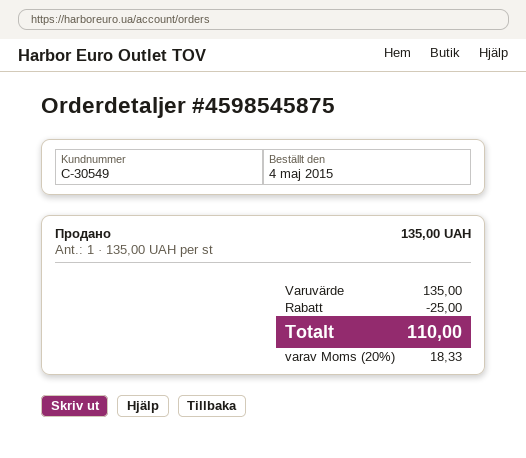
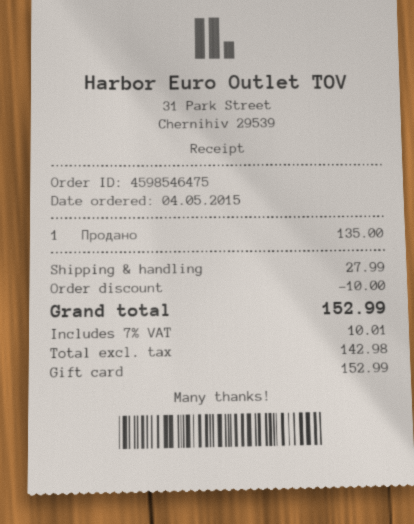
order number: 4598545875 -> 4598546475
discount: 25.00 -> 10.00
shipping: none -> 27.99
tax: 20% = 18.33 -> 7% = 10.01
total: 110.00 -> 152.99

